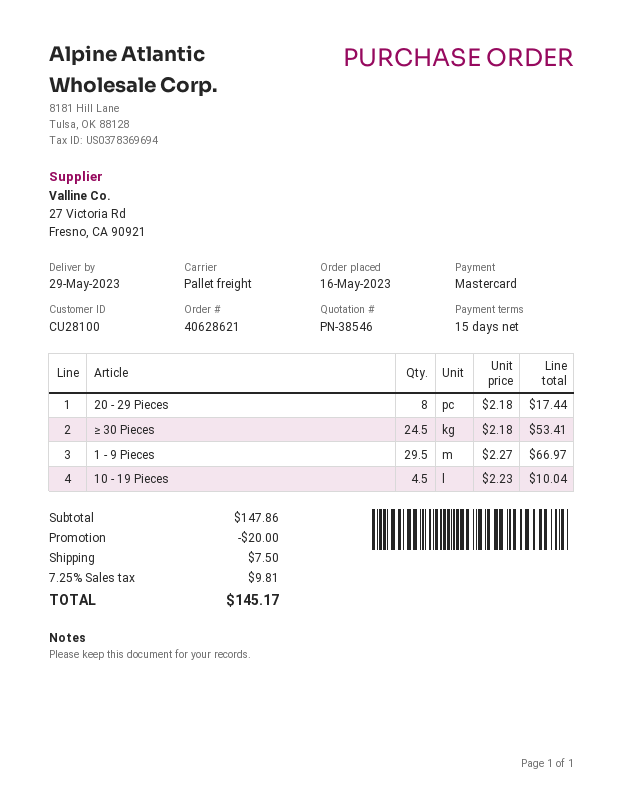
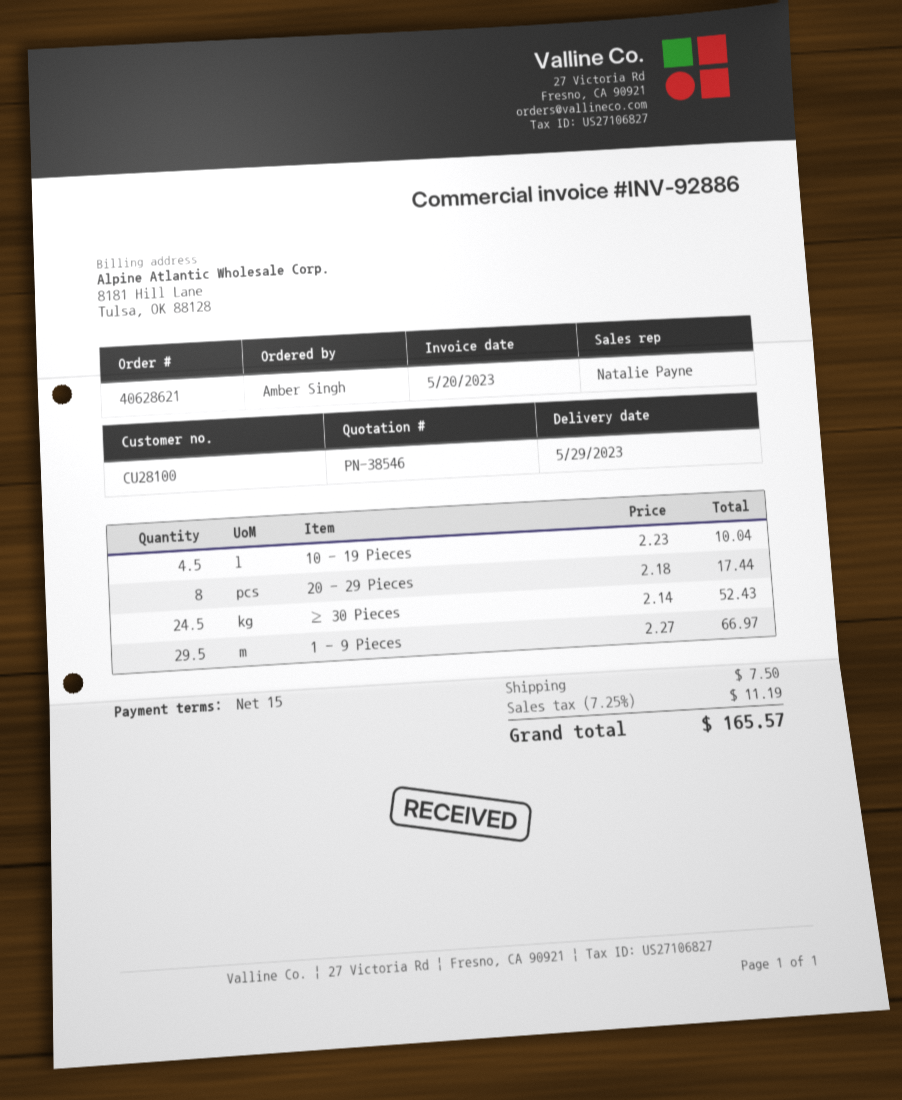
≥ 30 Pieces: 24.5 x 2.18 = 53.41 -> 24.5 x 2.14 = 52.43
discount: 20.00 -> none
tax: 7.25% = 9.81 -> 7.25% = 11.19
total: 145.17 -> 165.57

